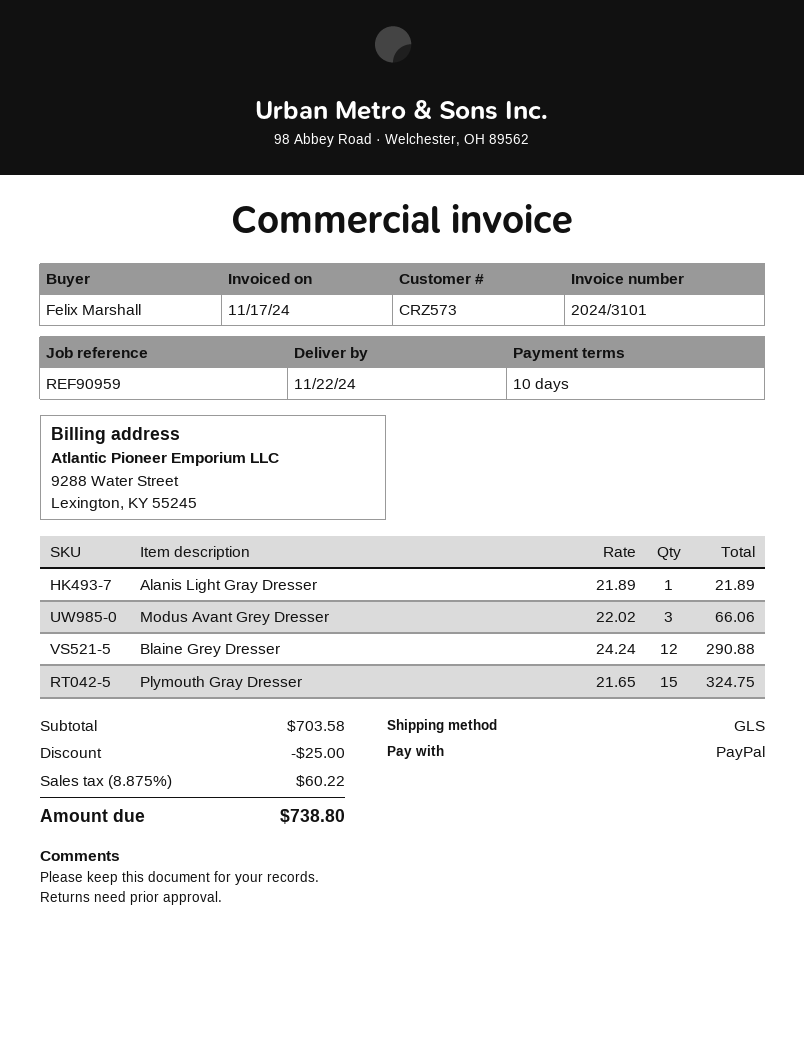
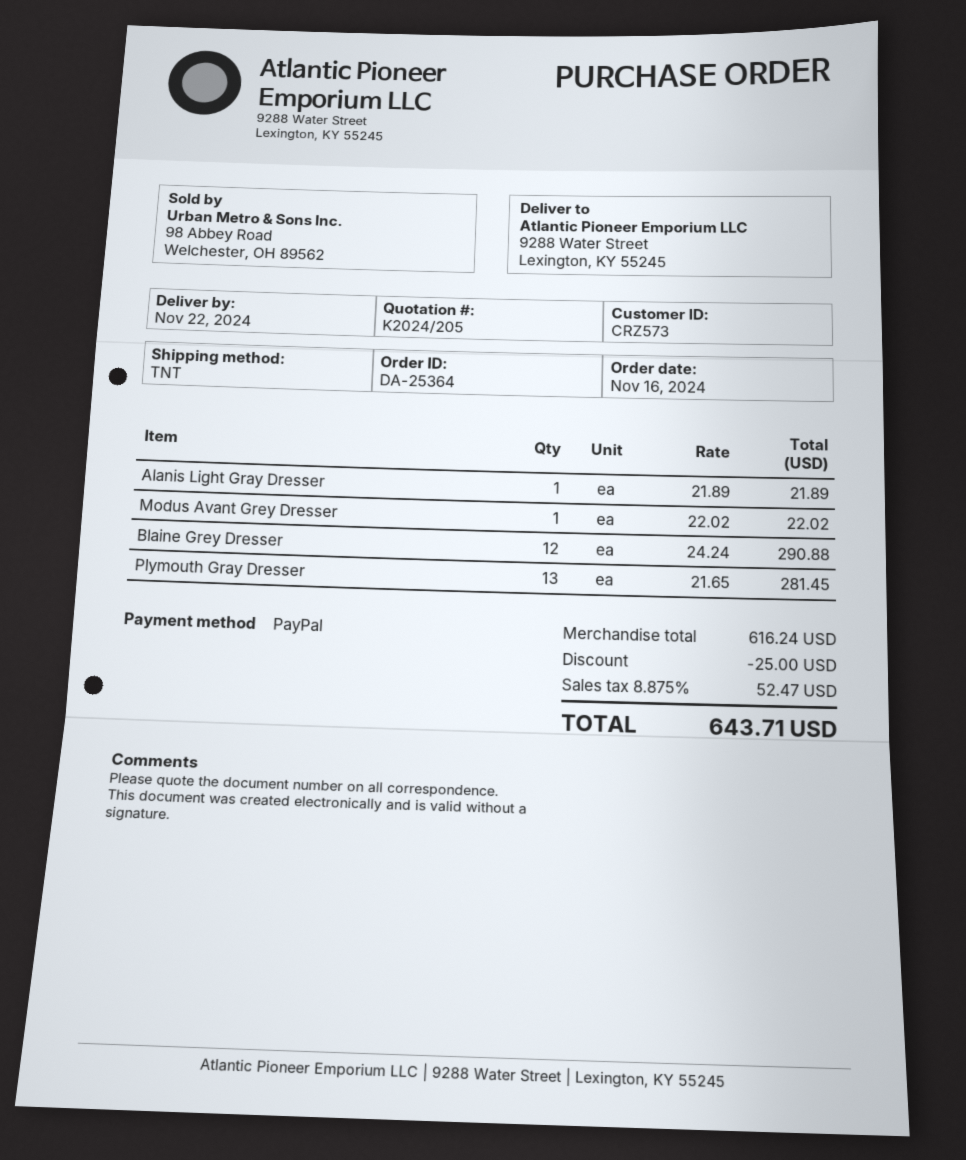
shipping method: GLS -> TNT
Modus Avant Grey Dresser: 3 x 22.02 = 66.06 -> 1 x 22.02 = 22.02
Plymouth Gray Dresser: 15 x 21.65 = 324.75 -> 13 x 21.65 = 281.45
subtotal: 703.58 -> 616.24
tax: 8.875% = 60.22 -> 8.875% = 52.47
total: 738.80 -> 643.71

